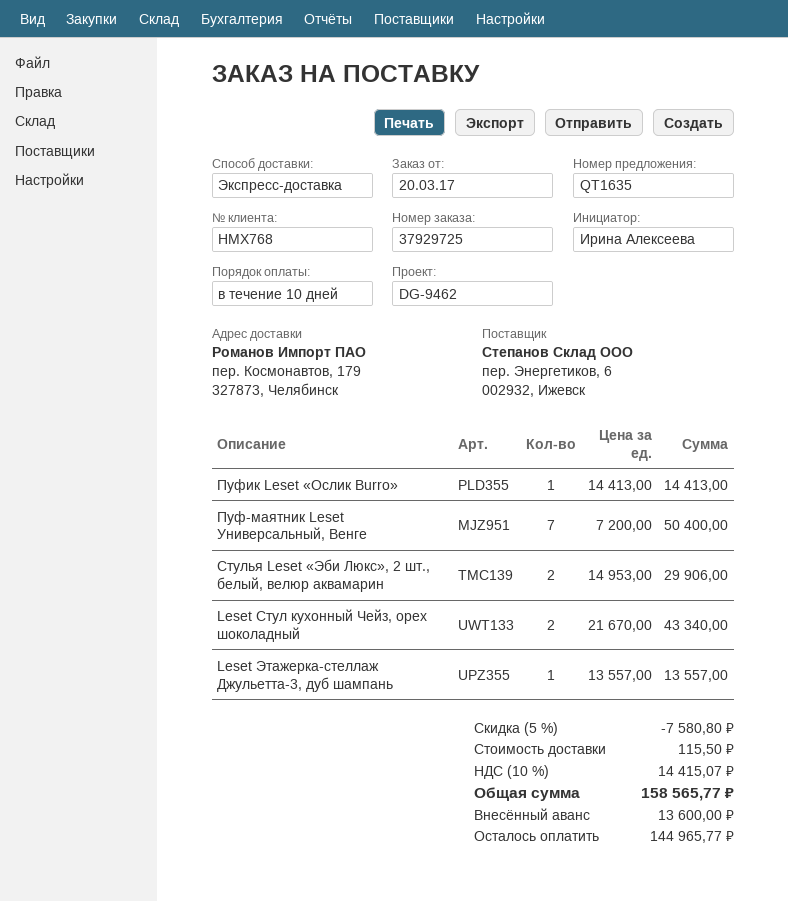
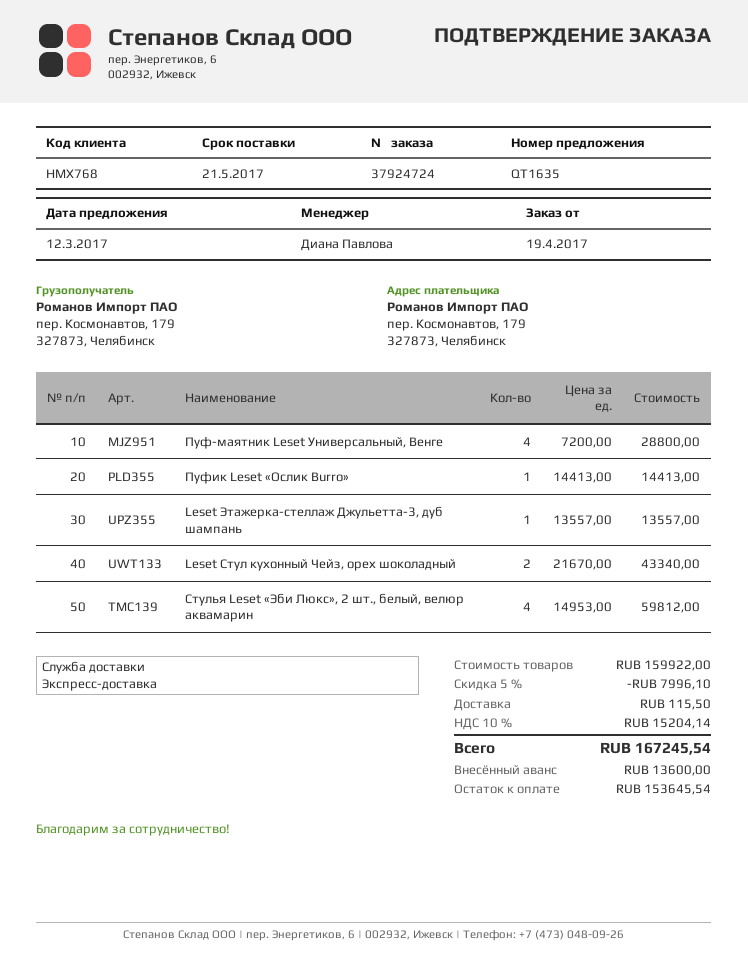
order number: 37929725 -> 37924724
order date: 2017-03-20 -> 2017-04-19
Пуф-маятник Leset Универсальный, Венге: 7 x 7200.00 = 50400.00 -> 4 x 7200.00 = 28800.00
Стулья Leset «Эби Люкс», 2 шт., белый, велюр аквамарин: 2 x 14953.00 = 29906.00 -> 4 x 14953.00 = 59812.00
discount: 5% = 7580.80 -> 5% = 7996.10
tax: 10% = 14415.07 -> 10% = 15204.14
total: 158565.77 -> 167245.54
balance: 144965.77 -> 153645.54

